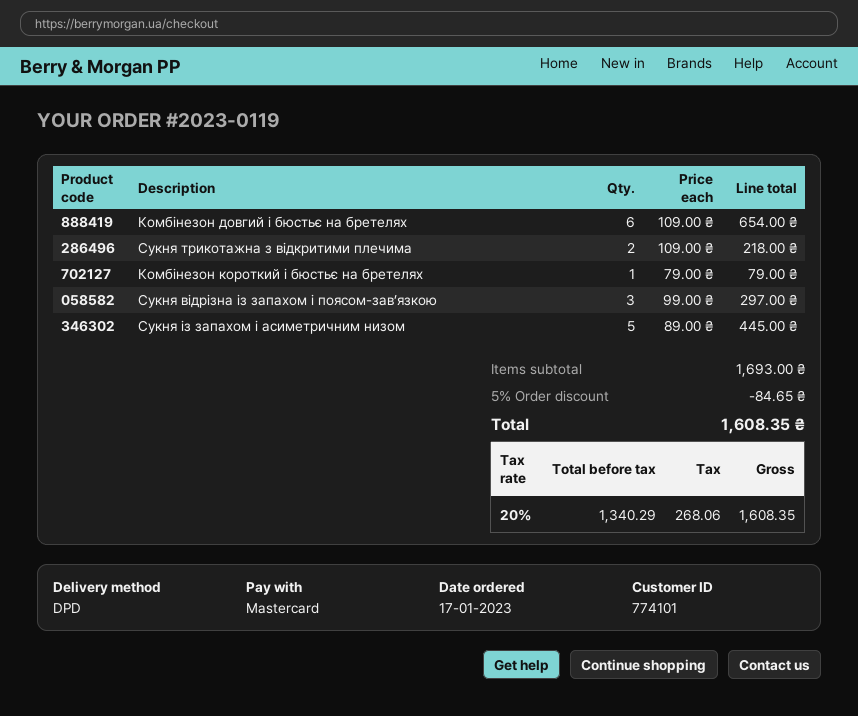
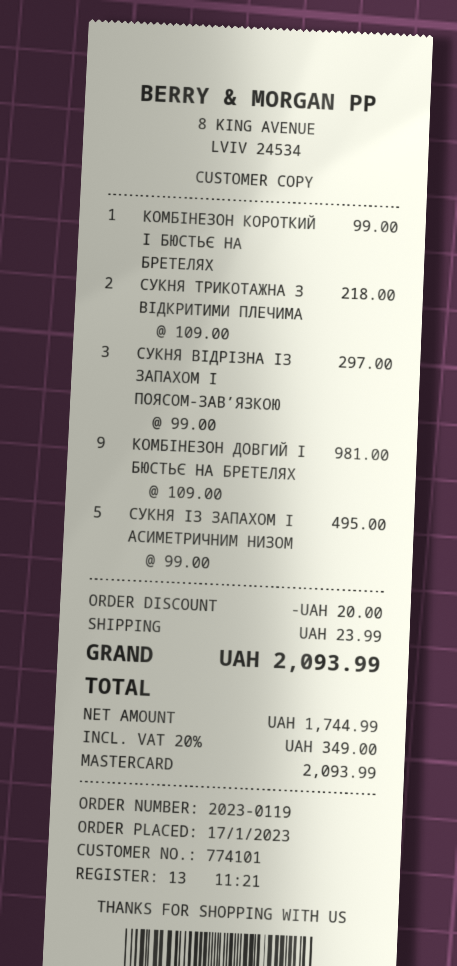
Комбінезон довгий і бюстьє на бретелях: 6 x 109.00 = 654.00 -> 9 x 109.00 = 981.00
Комбінезон короткий і бюстьє на бретелях: 1 x 79.00 = 79.00 -> 1 x 99.00 = 99.00
Сукня із запахом і асиметричним низом: 5 x 89.00 = 445.00 -> 5 x 99.00 = 495.00
discount: 84.65 -> 20.00
shipping: none -> 23.99
net: 1340.29 -> 1744.99
tax: 20% = 268.06 -> 20% = 349.00
total: 1608.35 -> 2093.99

